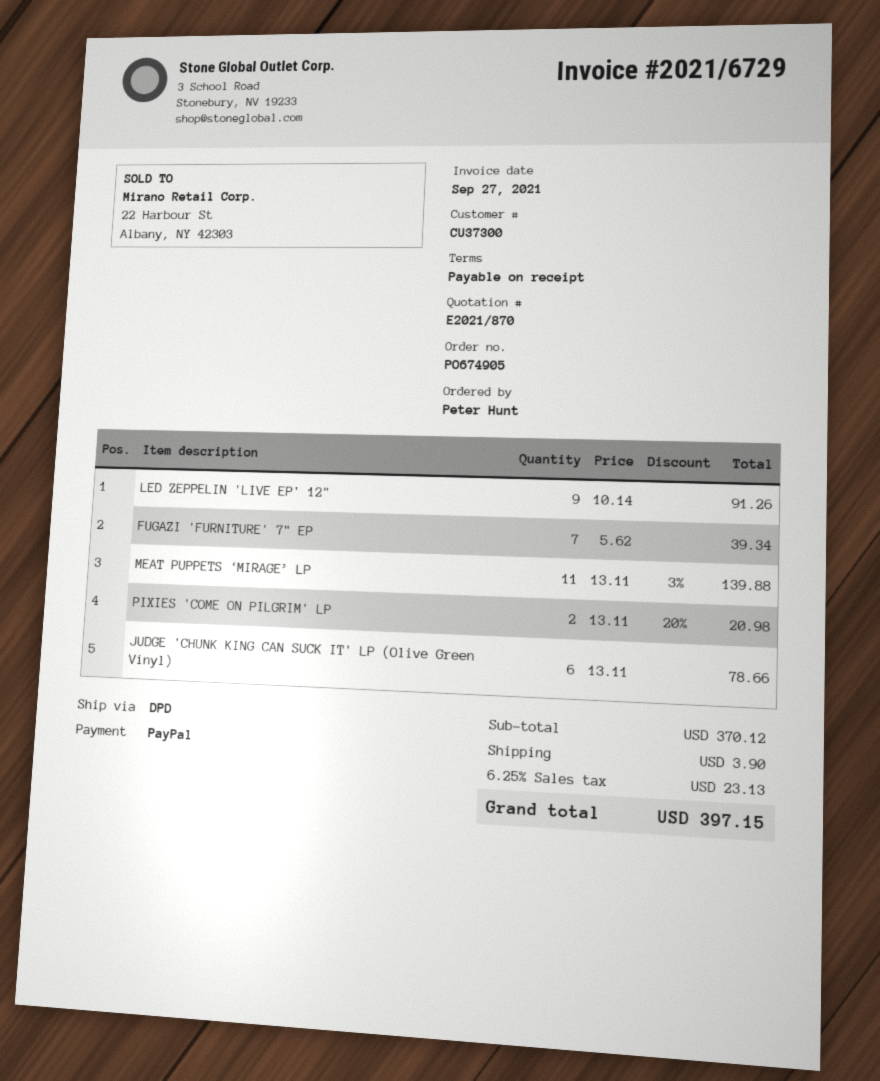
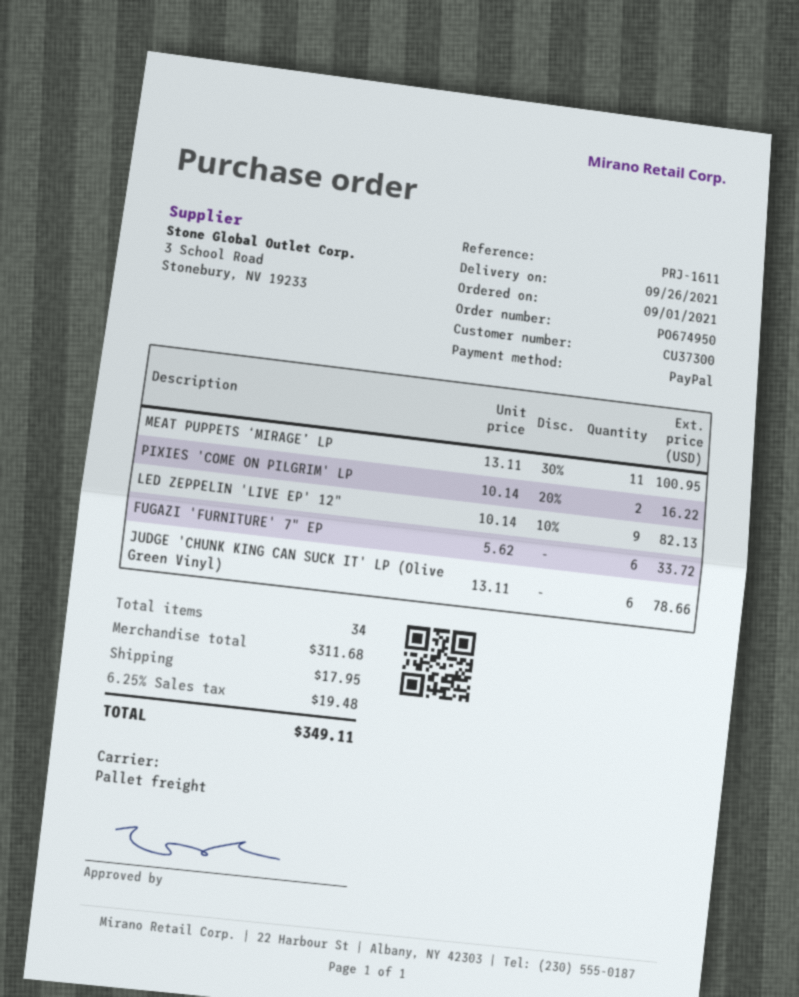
order number: PO674905 -> PO674950
shipping method: DPD -> pallet freight
LED ZEPPELIN 'LIVE EP' 12": 9 x 10.14 = 91.26 -> 9 x 10.14 - 10% = 82.13
FUGAZI 'FURNITURE' 7" EP: 7 x 5.62 = 39.34 -> 6 x 5.62 = 33.72
MEAT PUPPETS ‘MIRAGE’ LP: 11 x 13.11 - 3% = 139.88 -> 11 x 13.11 - 30% = 100.95
PIXIES 'COME ON PILGRIM' LP: 2 x 13.11 - 20% = 20.98 -> 2 x 10.14 - 20% = 16.22
subtotal: 370.12 -> 311.68
shipping: 3.90 -> 17.95
tax: 6.25% = 23.13 -> 6.25% = 19.48
total: 397.15 -> 349.11

